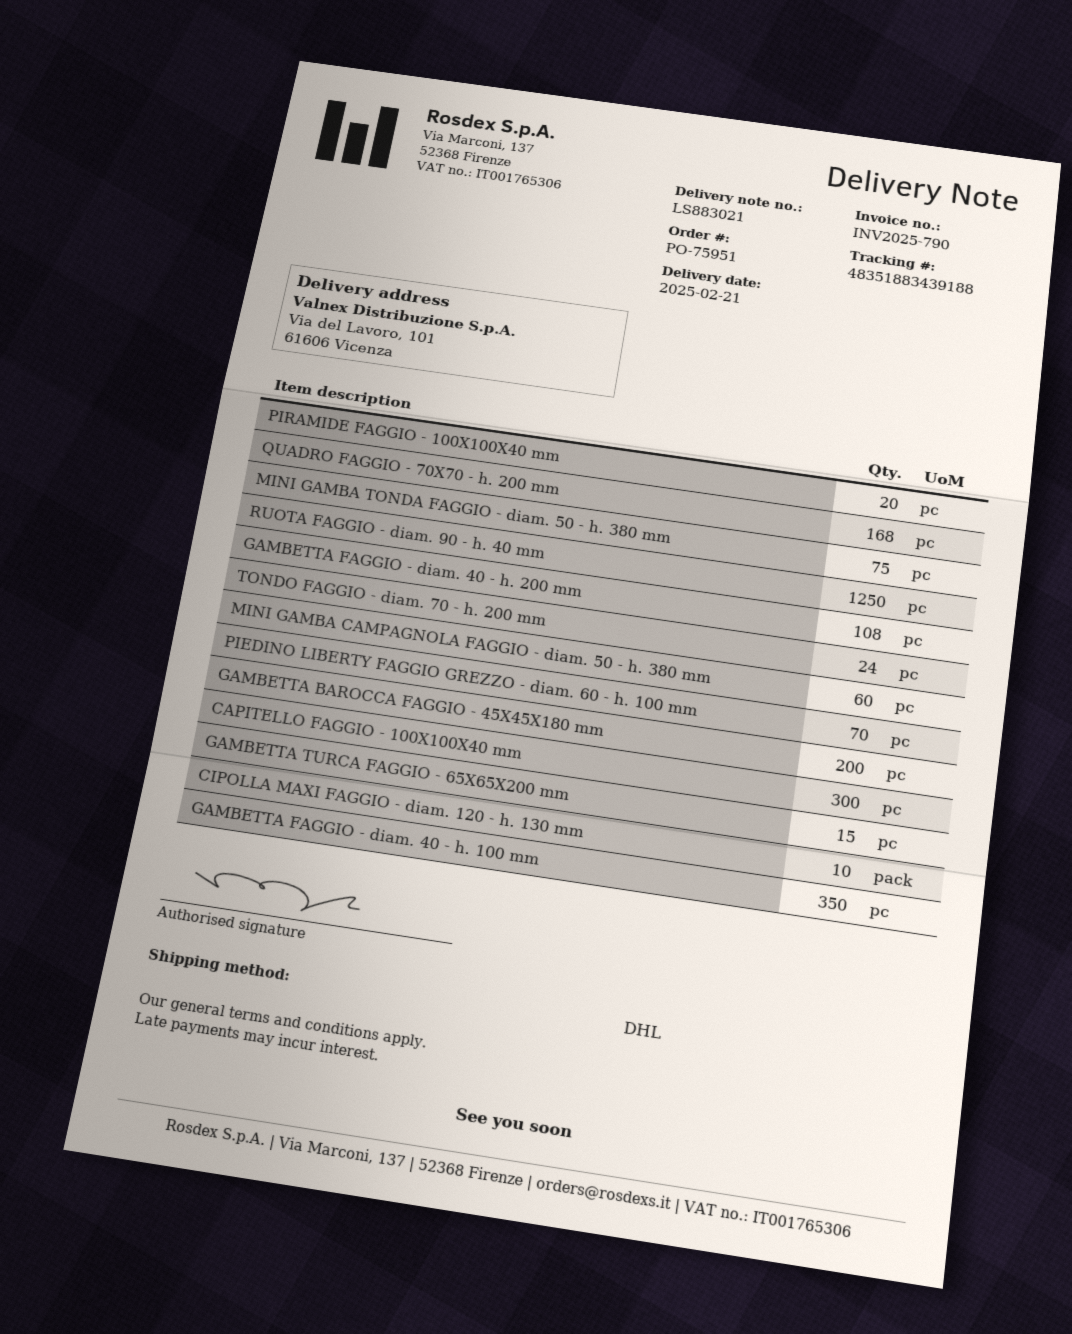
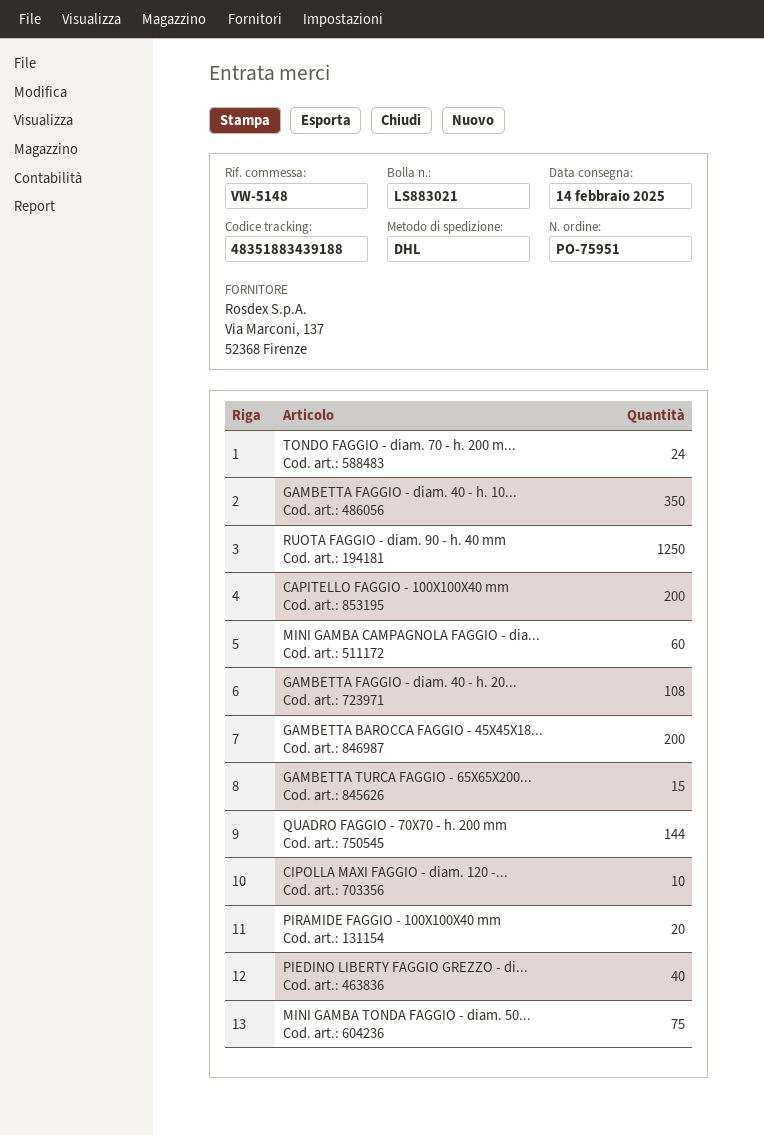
delivery date: 2025-02-21 -> 2025-02-14
QUADRO FAGGIO - 70X70 - h. 200 mm: 168 -> 144
PIEDINO LIBERTY FAGGIO GREZZO - diam. 60 - h. 100 mm: 70 -> 40
CAPITELLO FAGGIO - 100X100X40 mm: 300 -> 200

